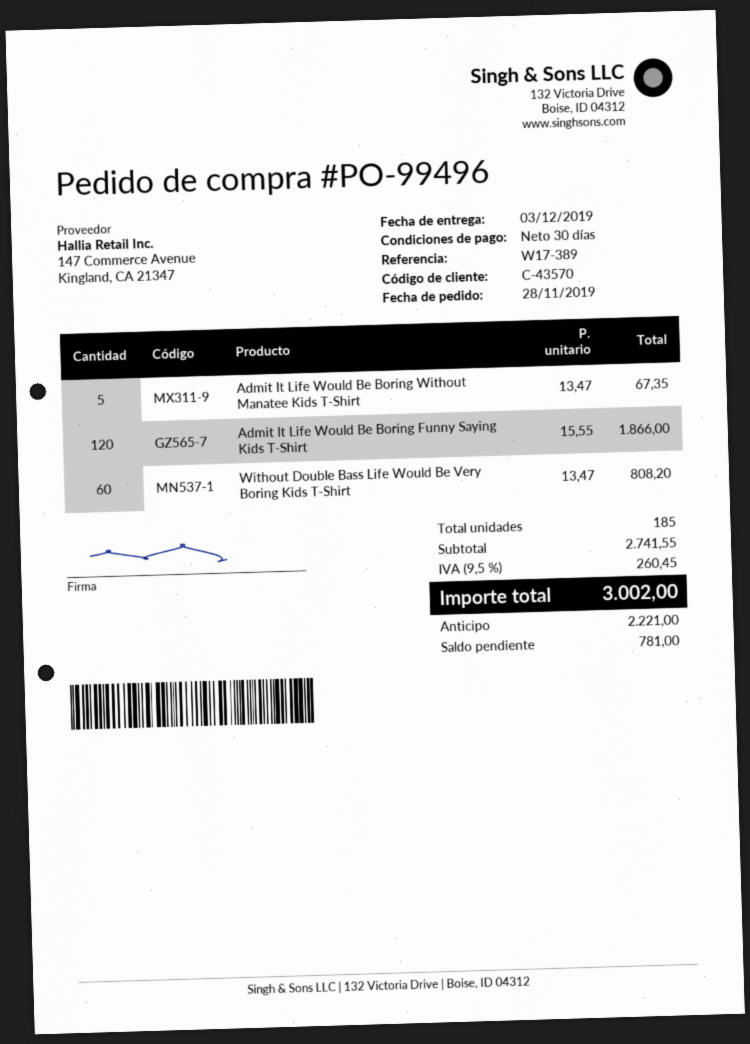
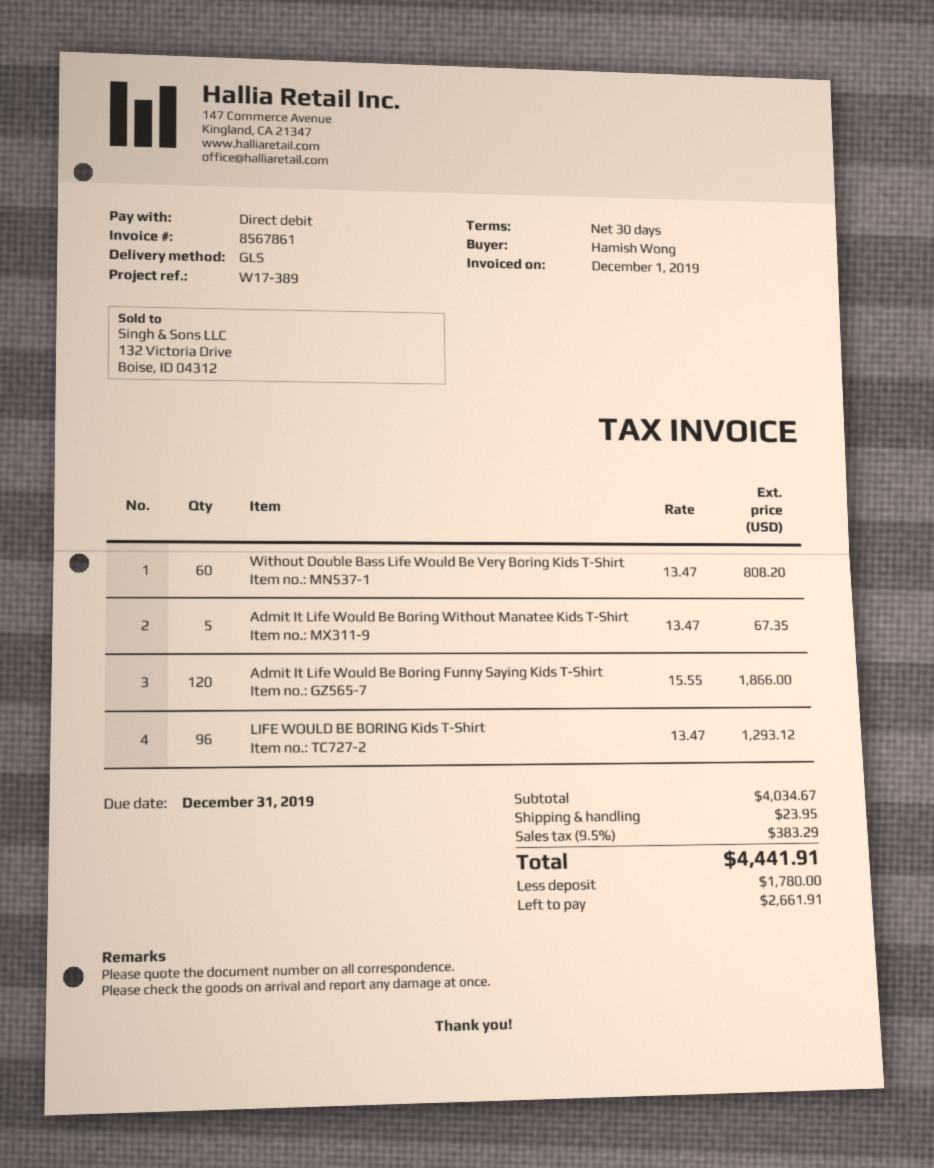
LIFE WOULD BE BORING Kids T-Shirt: none -> 96 x 13.47 = 1293.12
subtotal: 2741.55 -> 4034.67
shipping: none -> 23.95
tax: 9.5% = 260.45 -> 9.5% = 383.29
total: 3002.00 -> 4441.91
deposit: 2221.00 -> 1780.00
balance: 781.00 -> 2661.91

